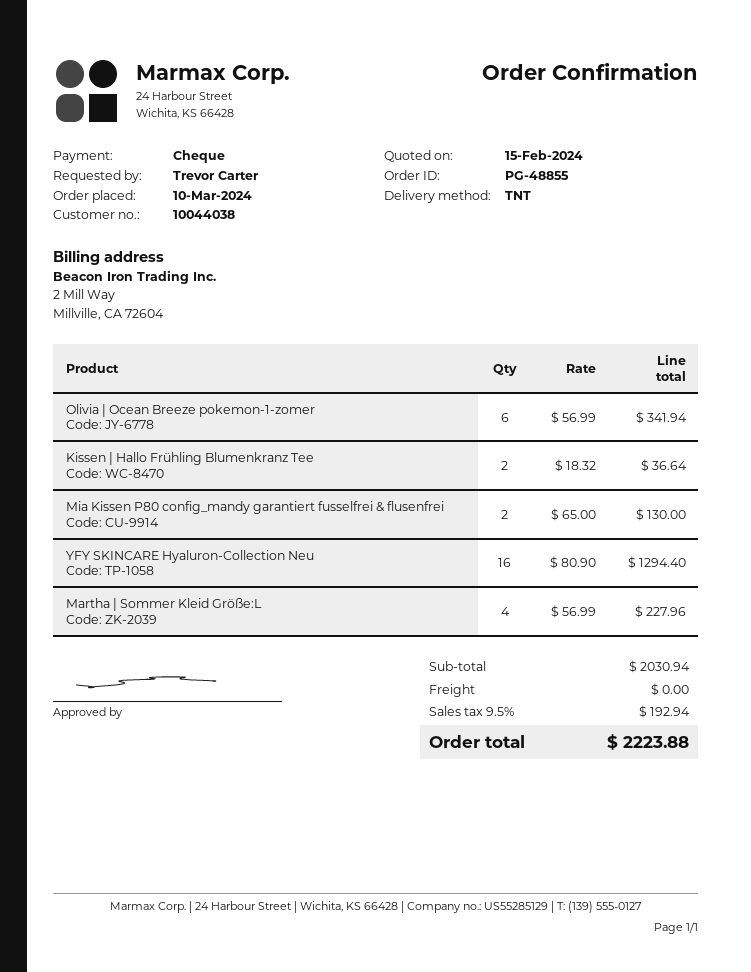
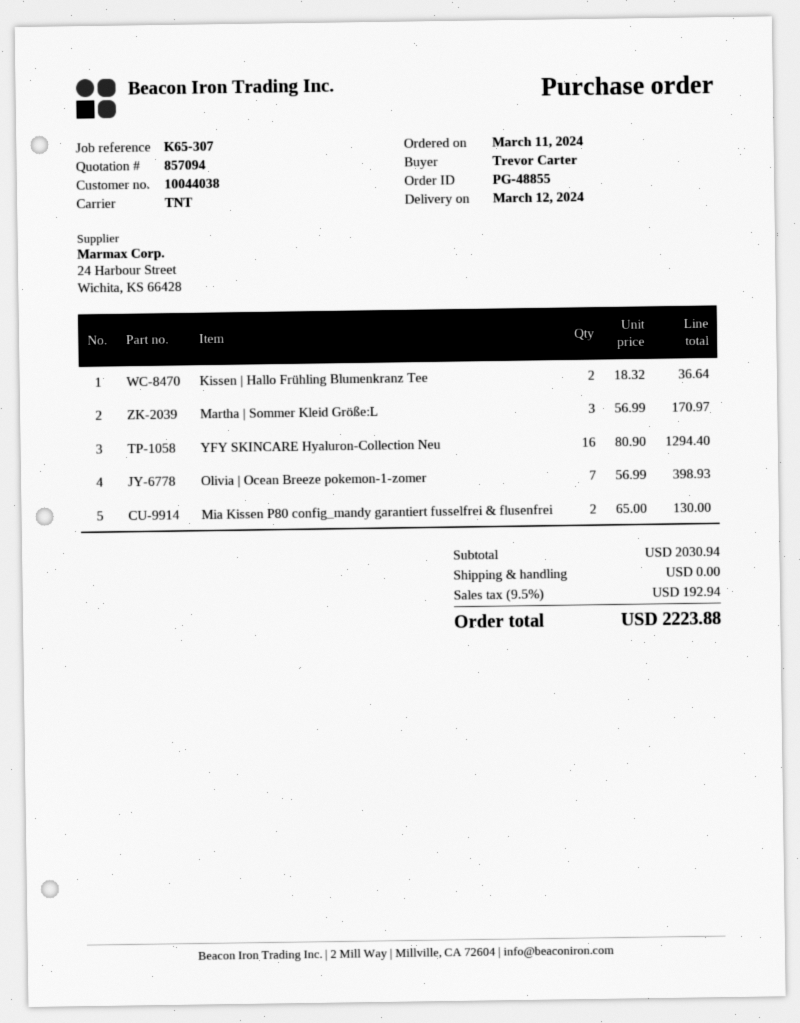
order date: 2024-03-10 -> 2024-03-11
Olivia | Ocean Breeze pokemon-1-zomer: 6 x 56.99 = 341.94 -> 7 x 56.99 = 398.93
Martha | Sommer Kleid Größe:L: 4 x 56.99 = 227.96 -> 3 x 56.99 = 170.97

